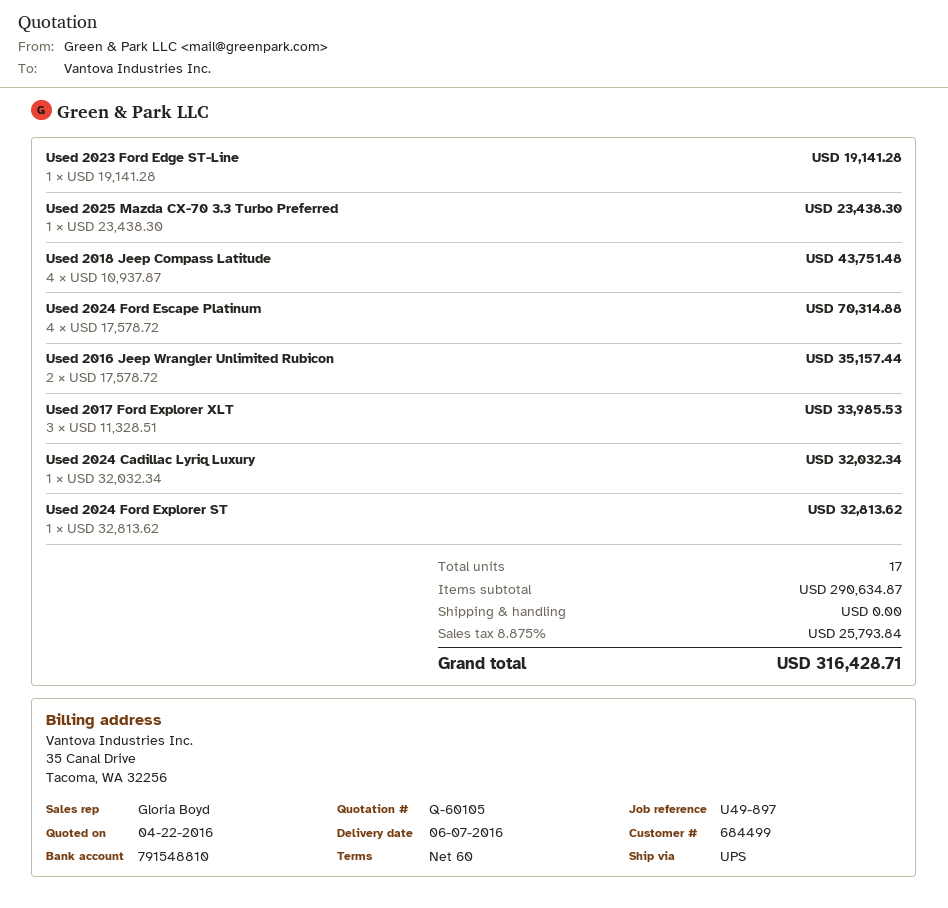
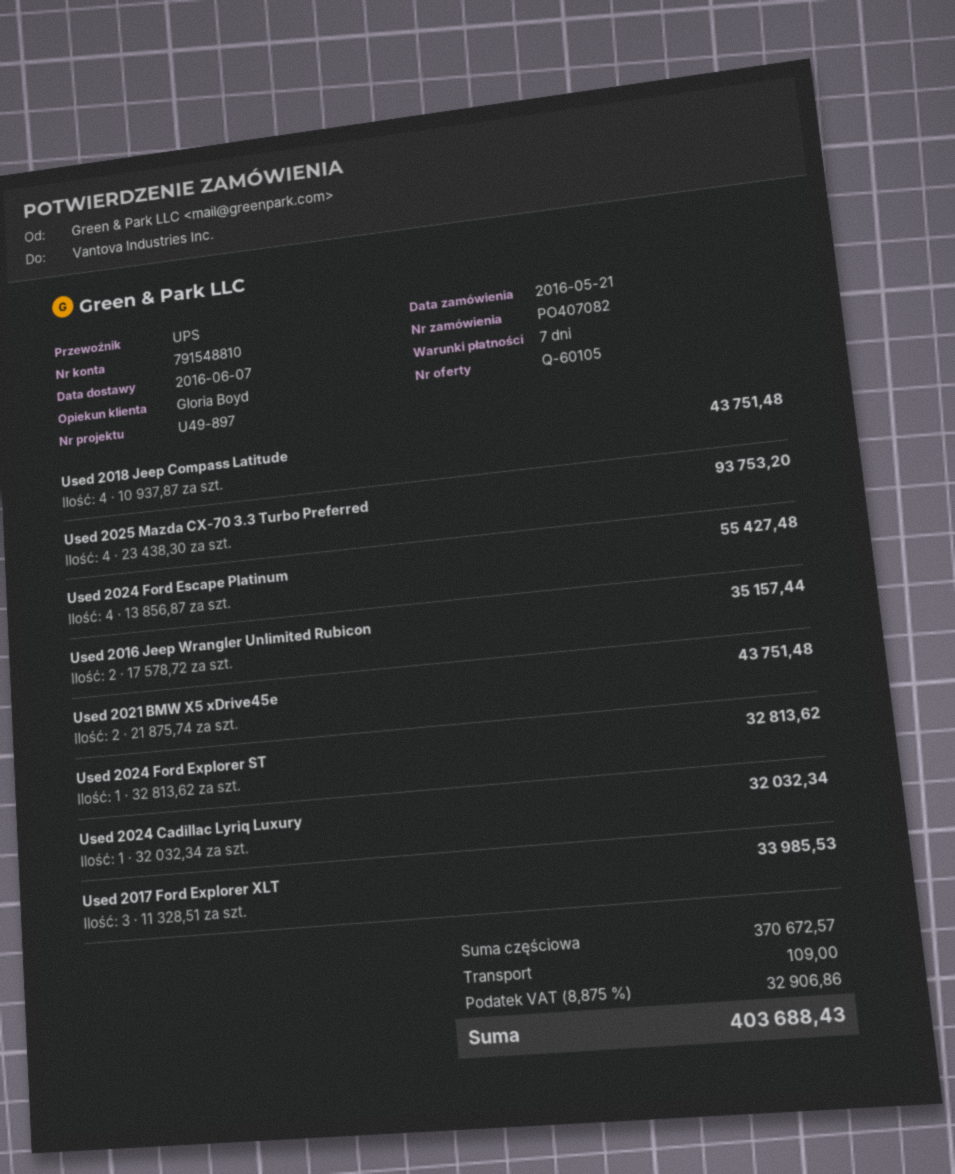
payment terms: 60 days -> 7 days
Used 2023 Ford Edge ST-Line: 1 x 19141.28 = 19141.28 -> none
Used 2025 Mazda CX-70 3.3 Turbo Preferred: 1 x 23438.30 = 23438.30 -> 4 x 23438.30 = 93753.20
Used 2024 Ford Escape Platinum: 4 x 17578.72 = 70314.88 -> 4 x 13856.87 = 55427.48
Used 2021 BMW X5 xDrive45e: none -> 2 x 21875.74 = 43751.48
subtotal: 290634.87 -> 370672.57
shipping: 0.00 -> 109.00
tax: 8.875% = 25793.84 -> 8.875% = 32906.86
total: 316428.71 -> 403688.43

